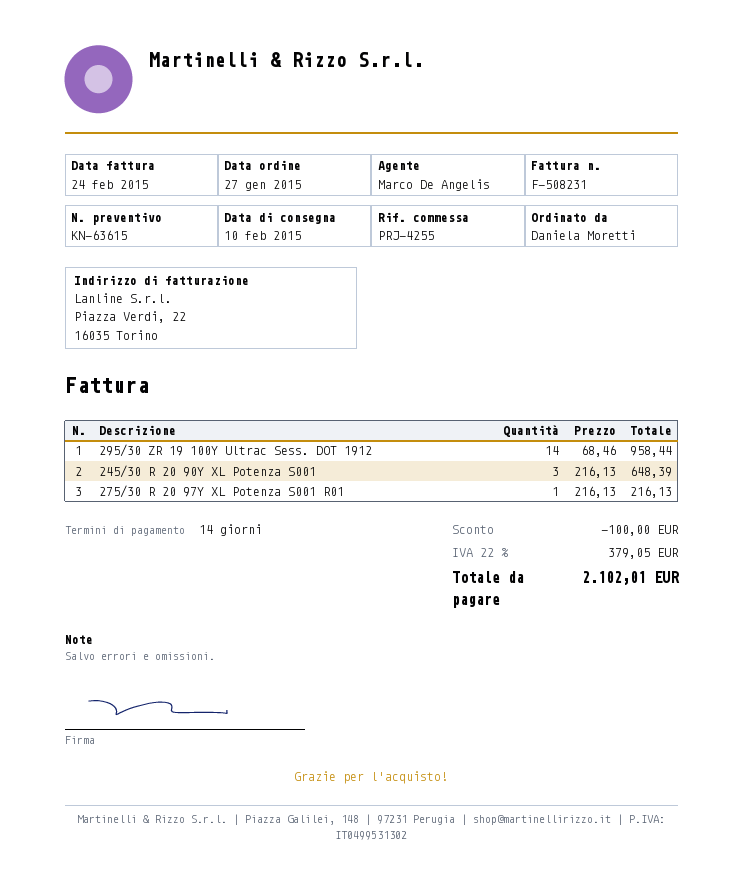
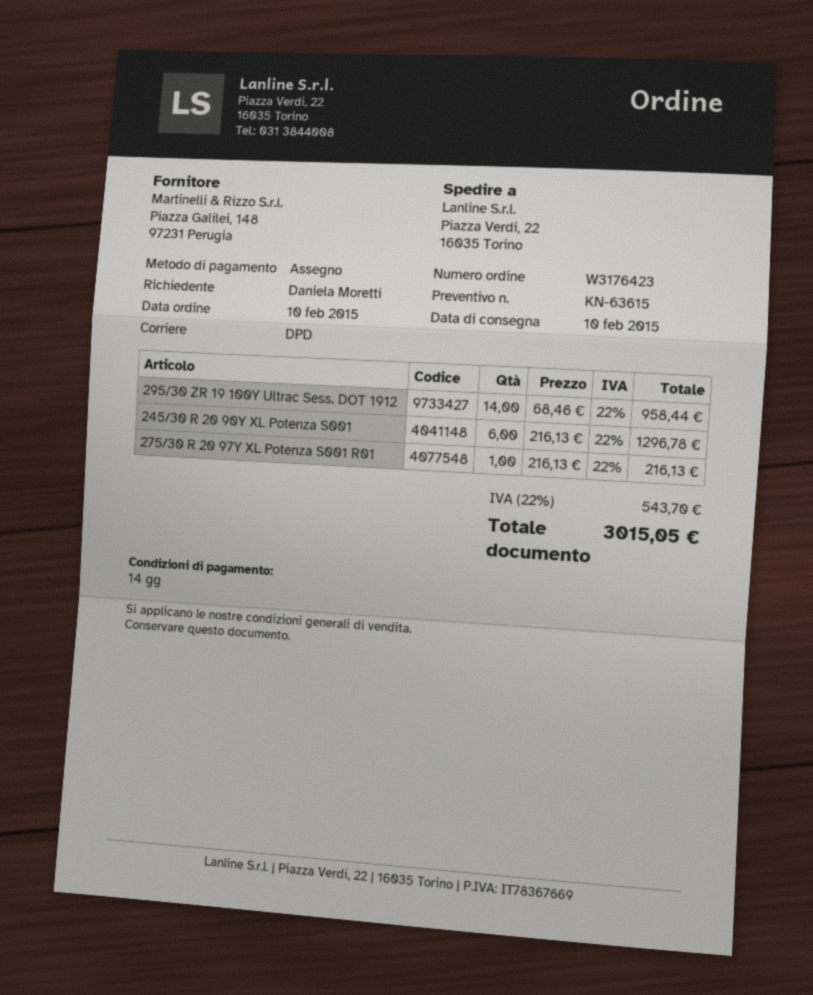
order date: 2015-01-27 -> 2015-02-10
245/30 R 20 90Y XL Potenza S001: 3 x 216.13 = 648.39 -> 6 x 216.13 = 1296.78
discount: 100.00 -> none
tax: 22% = 379.05 -> 22% = 543.70
total: 2102.01 -> 3015.05

